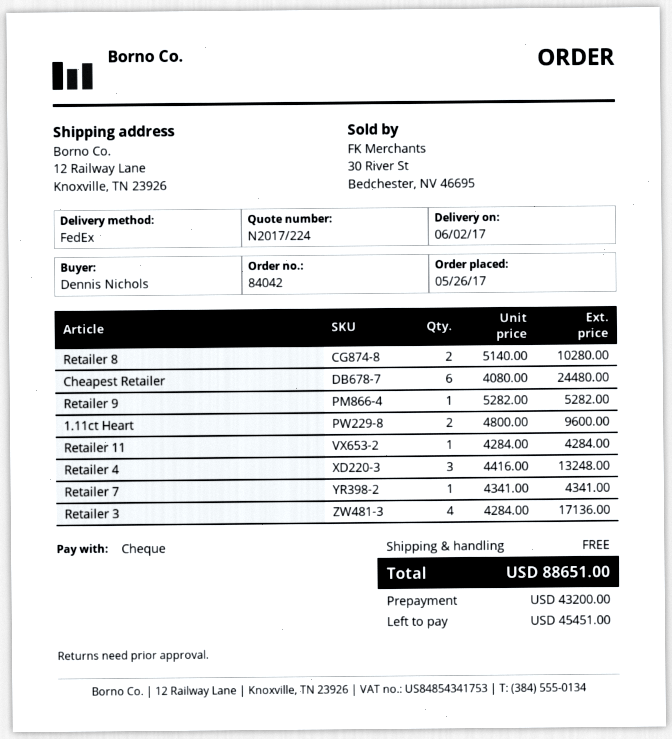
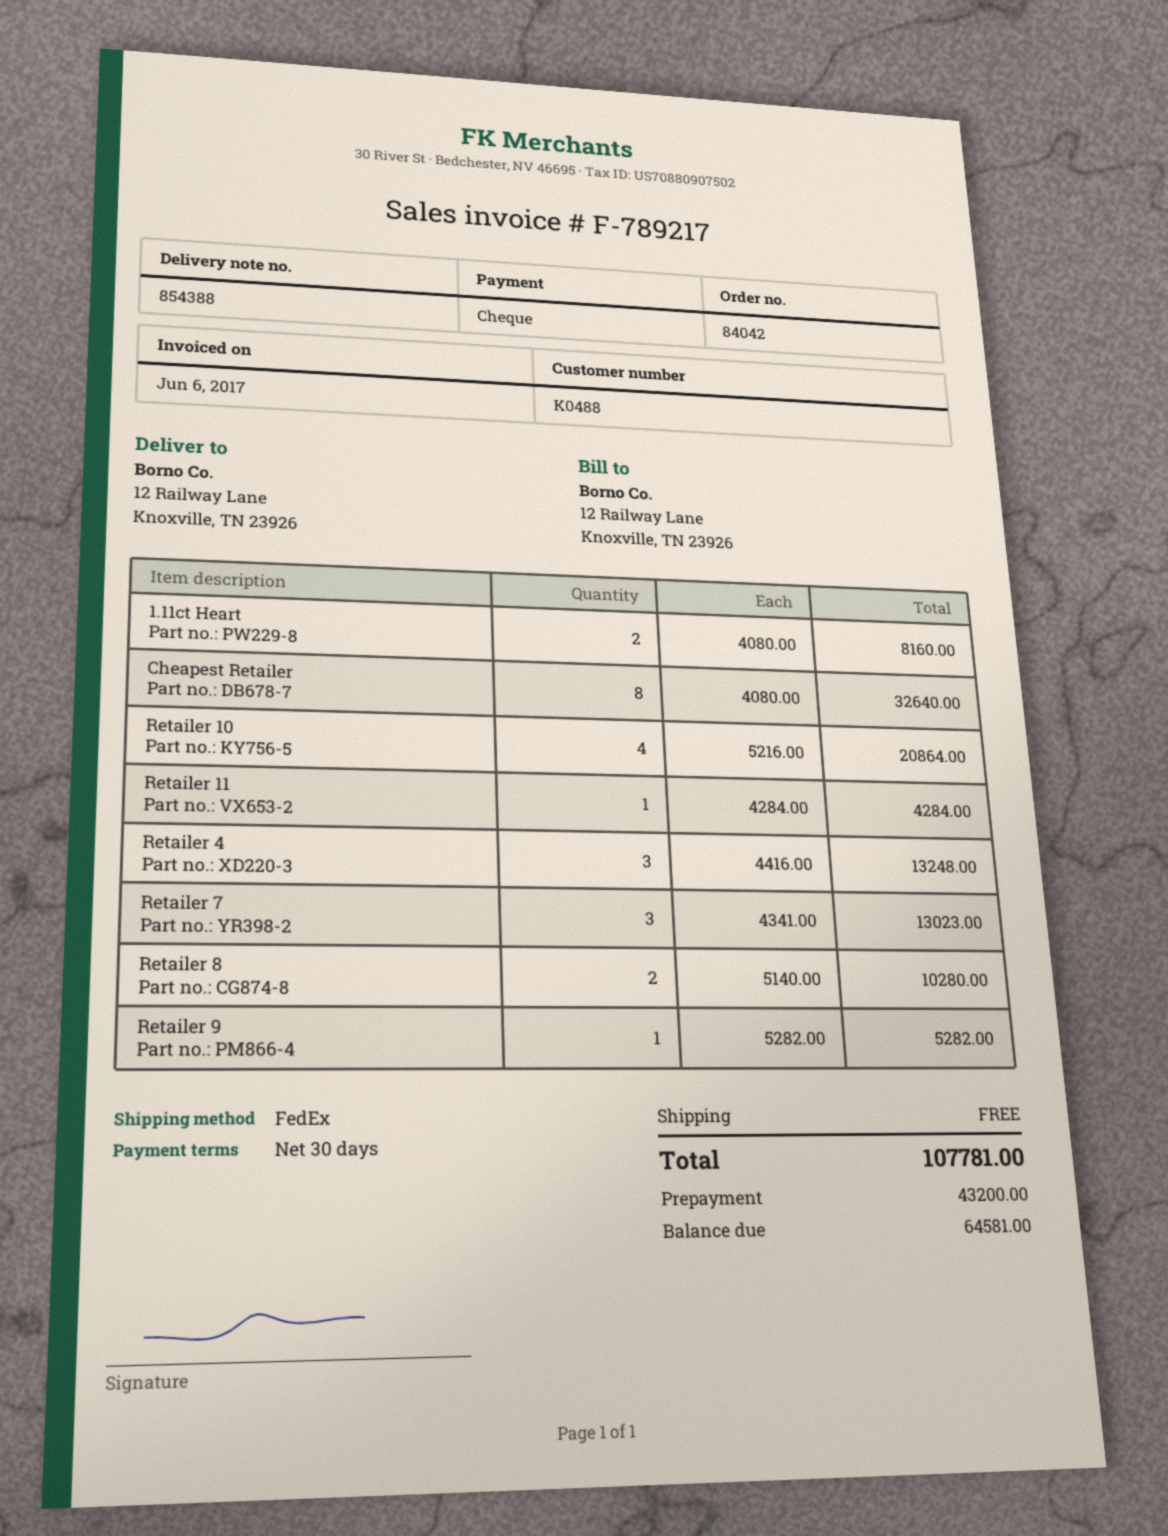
Cheapest Retailer: 6 x 4080.00 = 24480.00 -> 8 x 4080.00 = 32640.00
1.11ct Heart: 2 x 4800.00 = 9600.00 -> 2 x 4080.00 = 8160.00
Retailer 7: 1 x 4341.00 = 4341.00 -> 3 x 4341.00 = 13023.00
Retailer 3: 4 x 4284.00 = 17136.00 -> none
Retailer 10: none -> 4 x 5216.00 = 20864.00
total: 88651.00 -> 107781.00
balance: 45451.00 -> 64581.00

